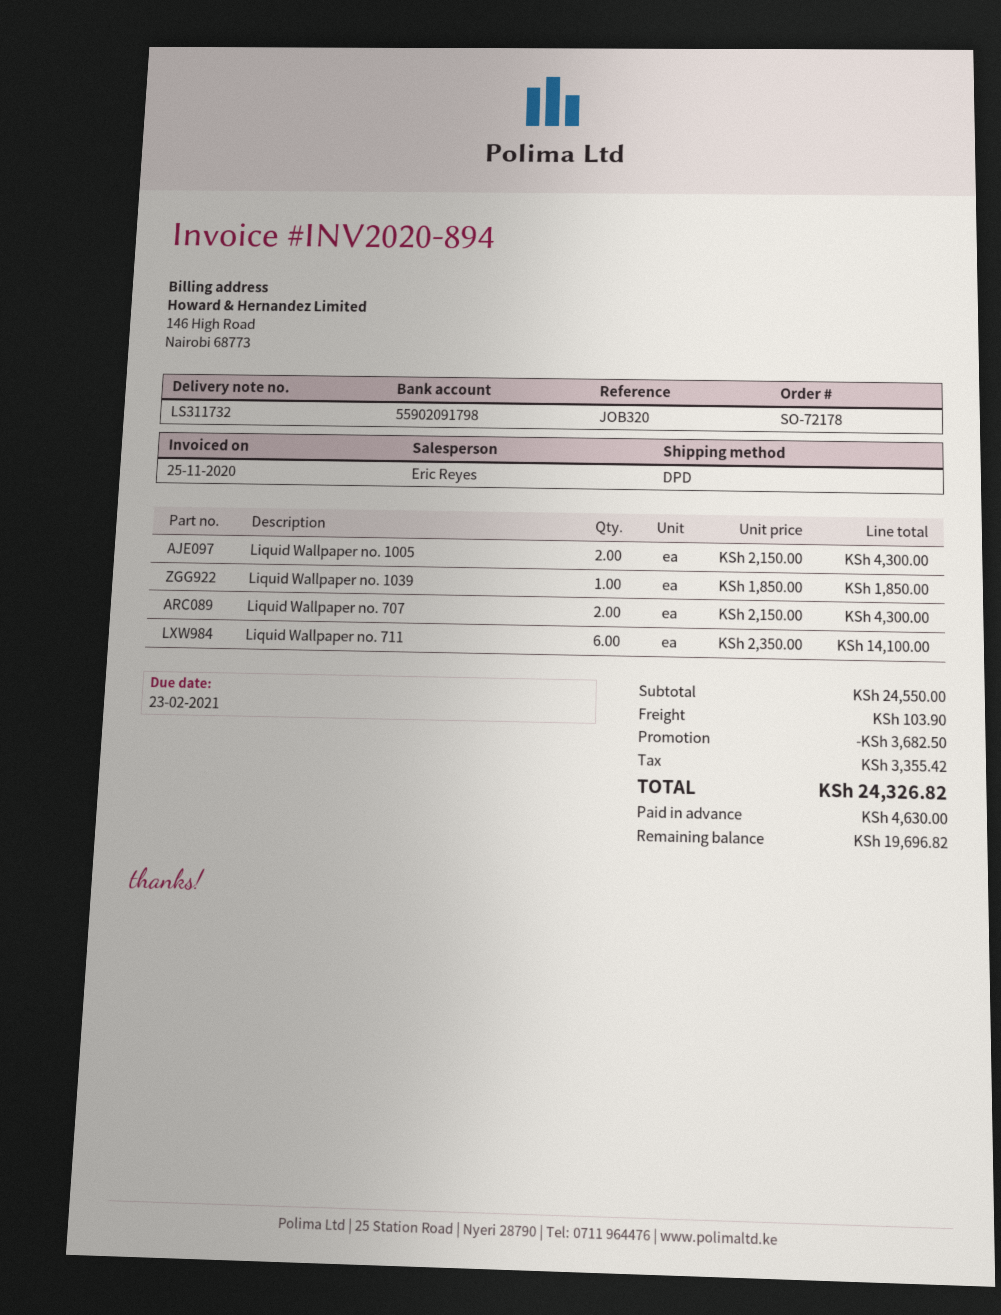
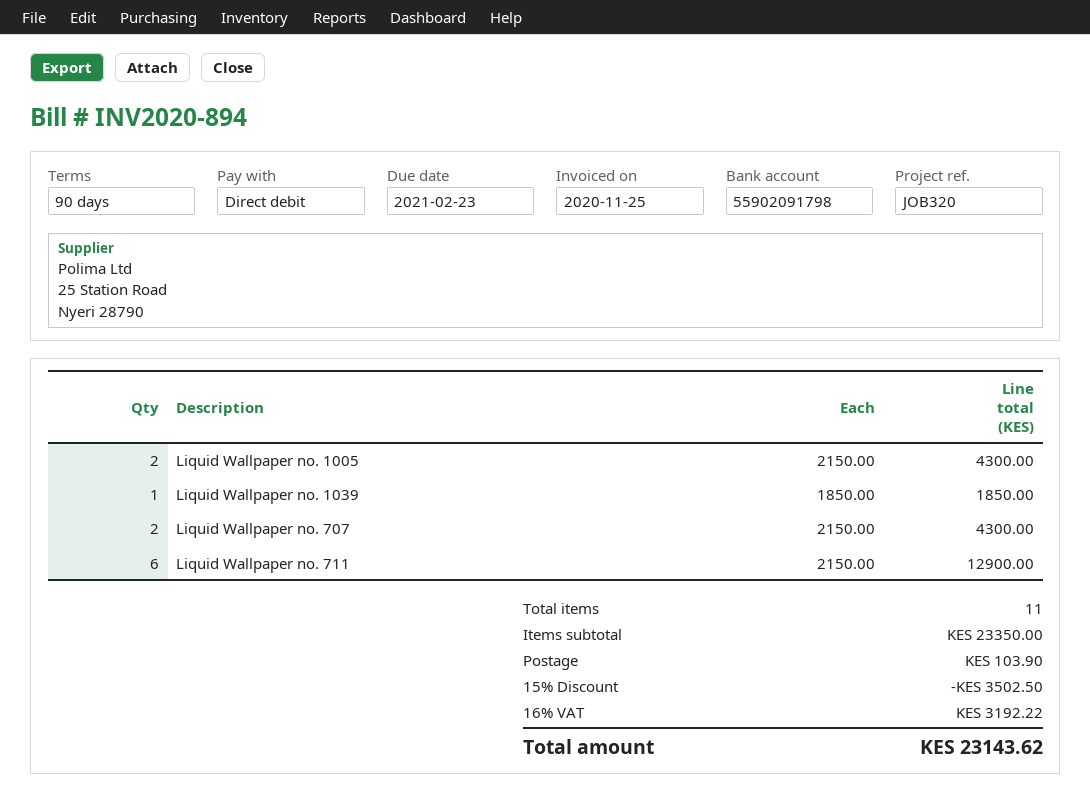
Liquid Wallpaper no. 711: 6 x 2350.00 = 14100.00 -> 6 x 2150.00 = 12900.00
subtotal: 24550.00 -> 23350.00
discount: 3682.50 -> 3502.50
tax: 3355.42 -> 3192.22
total: 24326.82 -> 23143.62

